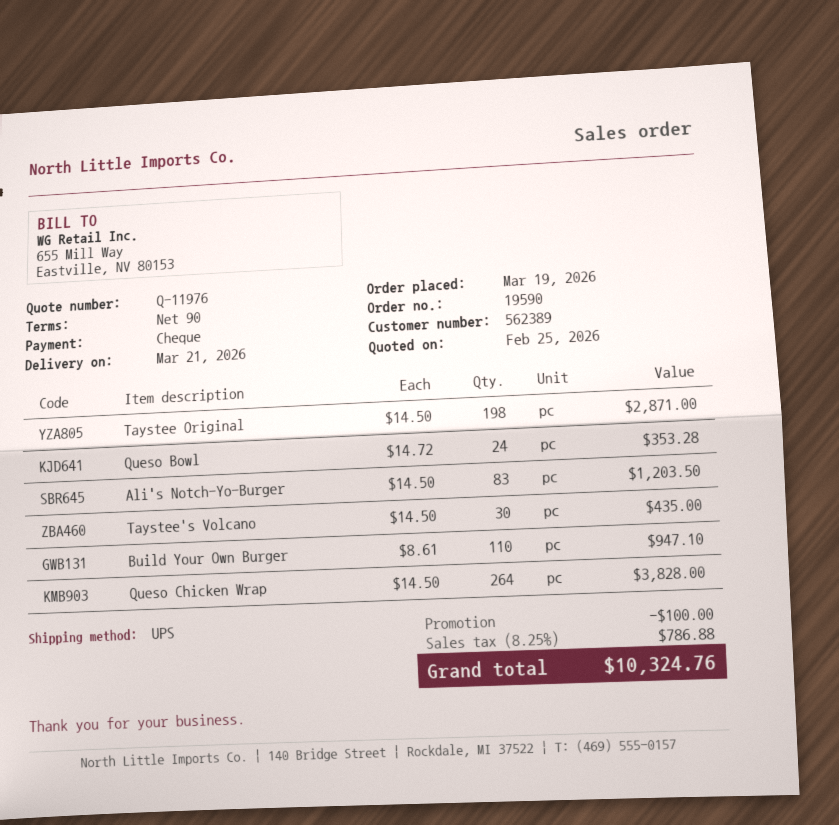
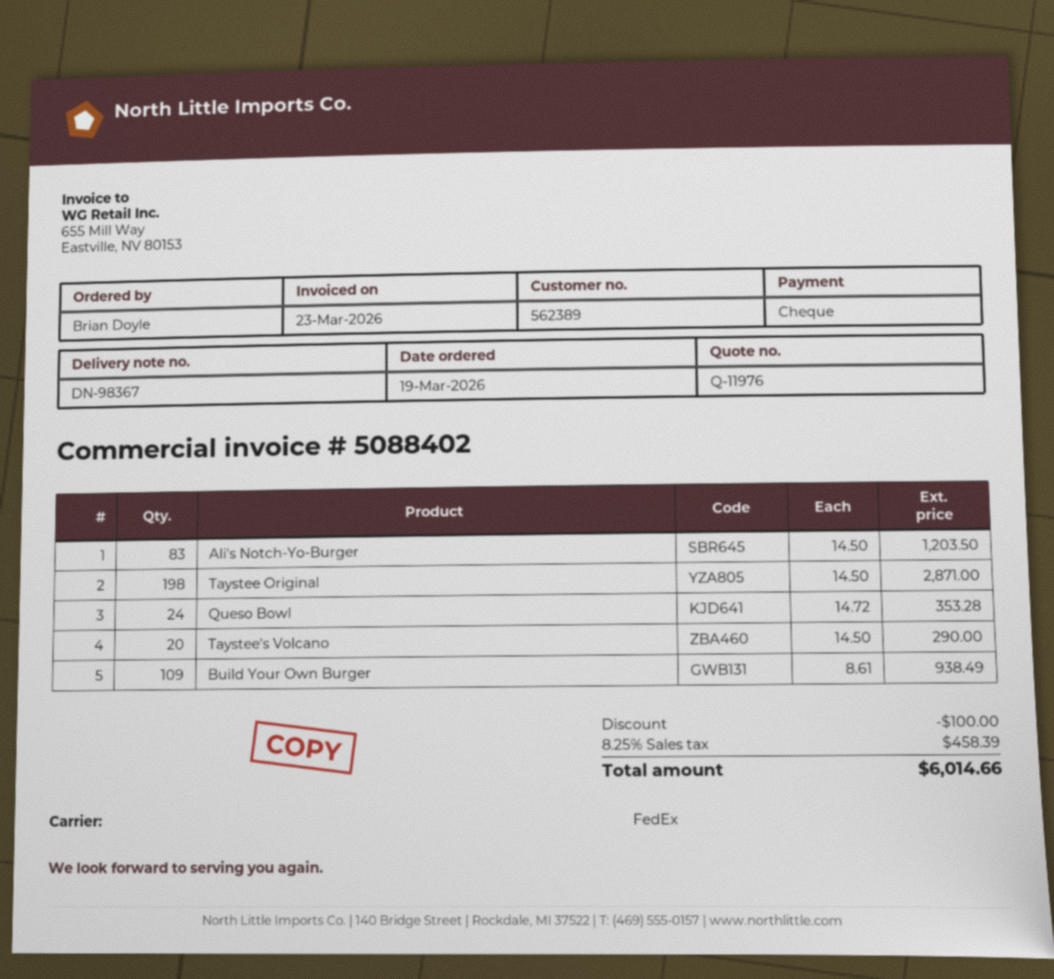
shipping method: UPS -> FedEx
Taystee's Volcano: 30 x 14.50 = 435.00 -> 20 x 14.50 = 290.00
Build Your Own Burger: 110 x 8.61 = 947.10 -> 109 x 8.61 = 938.49
Queso Chicken Wrap: 264 x 14.50 = 3828.00 -> none
tax: 8.25% = 786.88 -> 8.25% = 458.39
total: 10324.76 -> 6014.66

